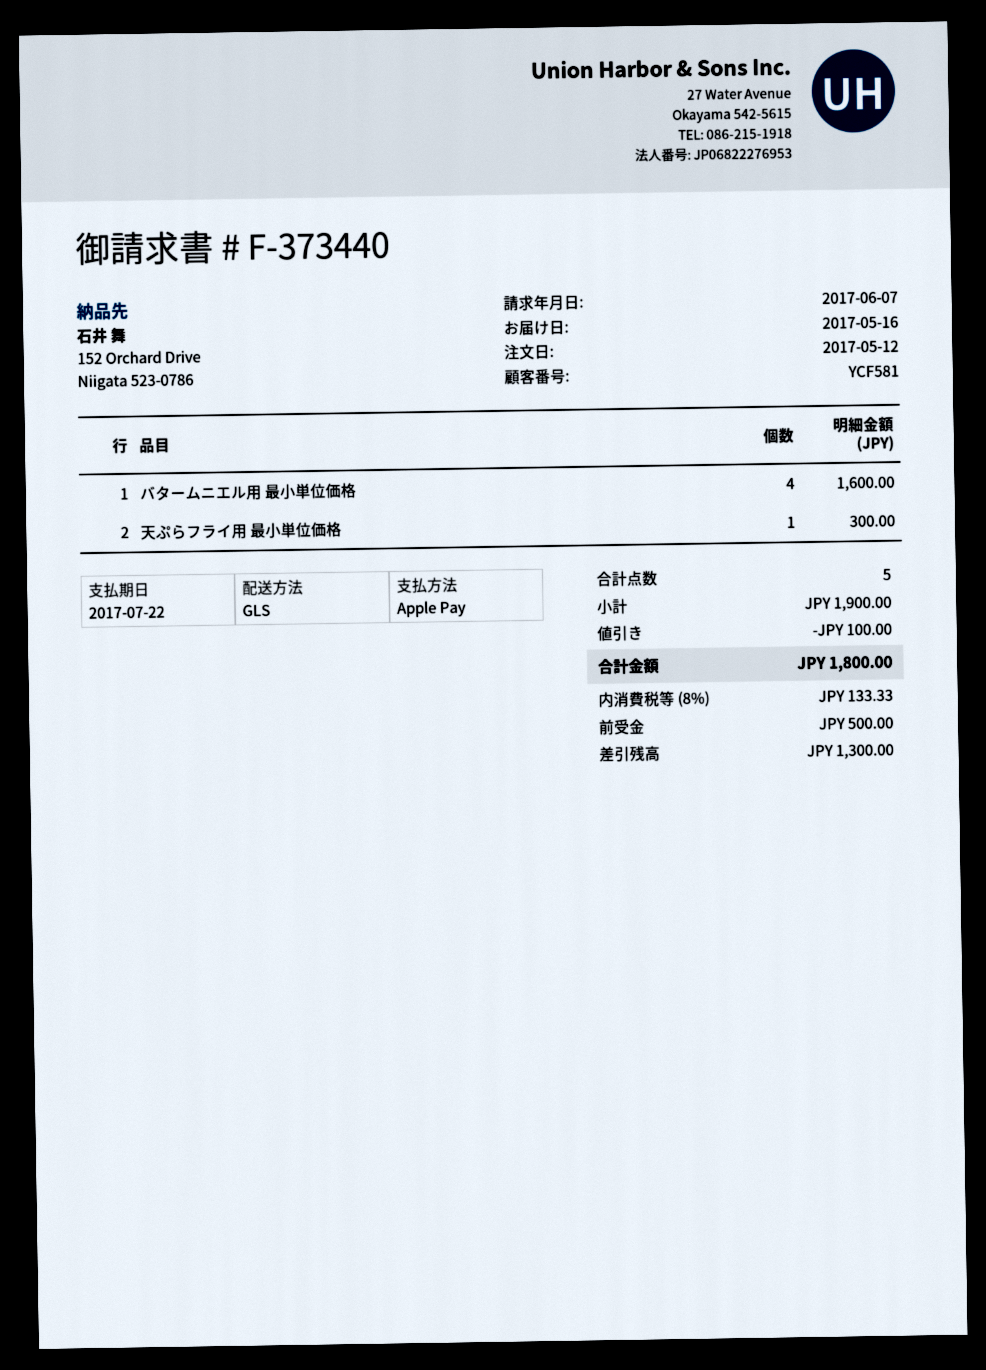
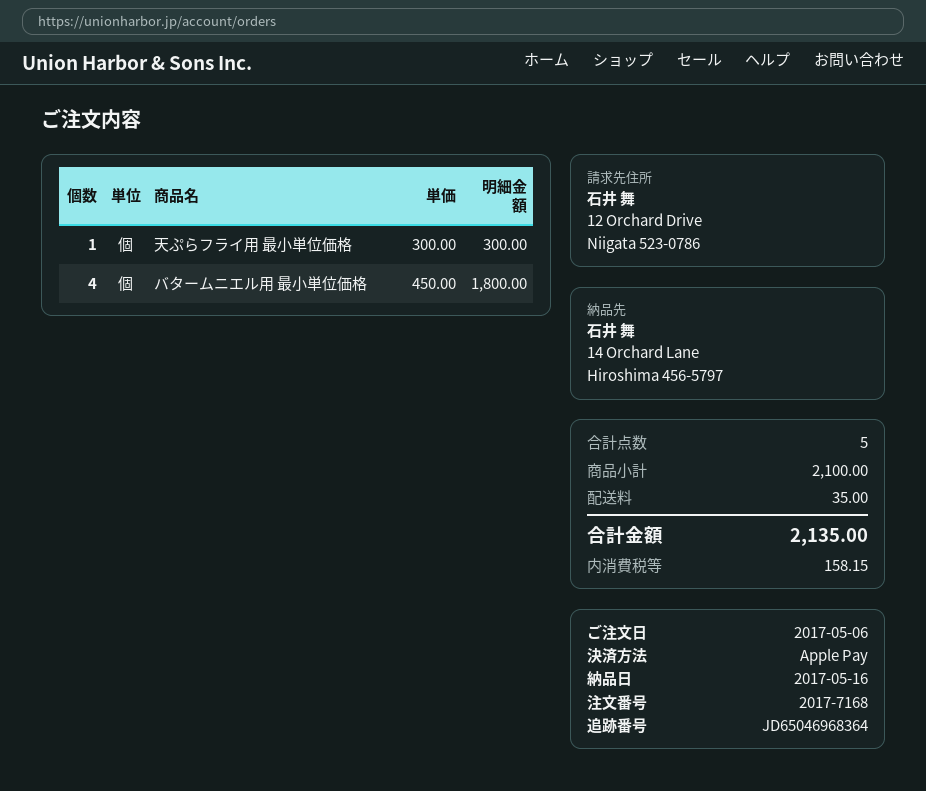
order date: 2017-05-12 -> 2017-05-06
ship to: 152 Orchard Drive, Niigata 523-0786 -> 14 Orchard Lane, Hiroshima 456-5797
バタームニエル用 最小単位価格: 4 for 1600.00 -> 4 for 1800.00
subtotal: 1900.00 -> 2100.00
discount: 100.00 -> none
shipping: none -> 35.00
tax: 133.33 -> 158.15
total: 1800.00 -> 2135.00

